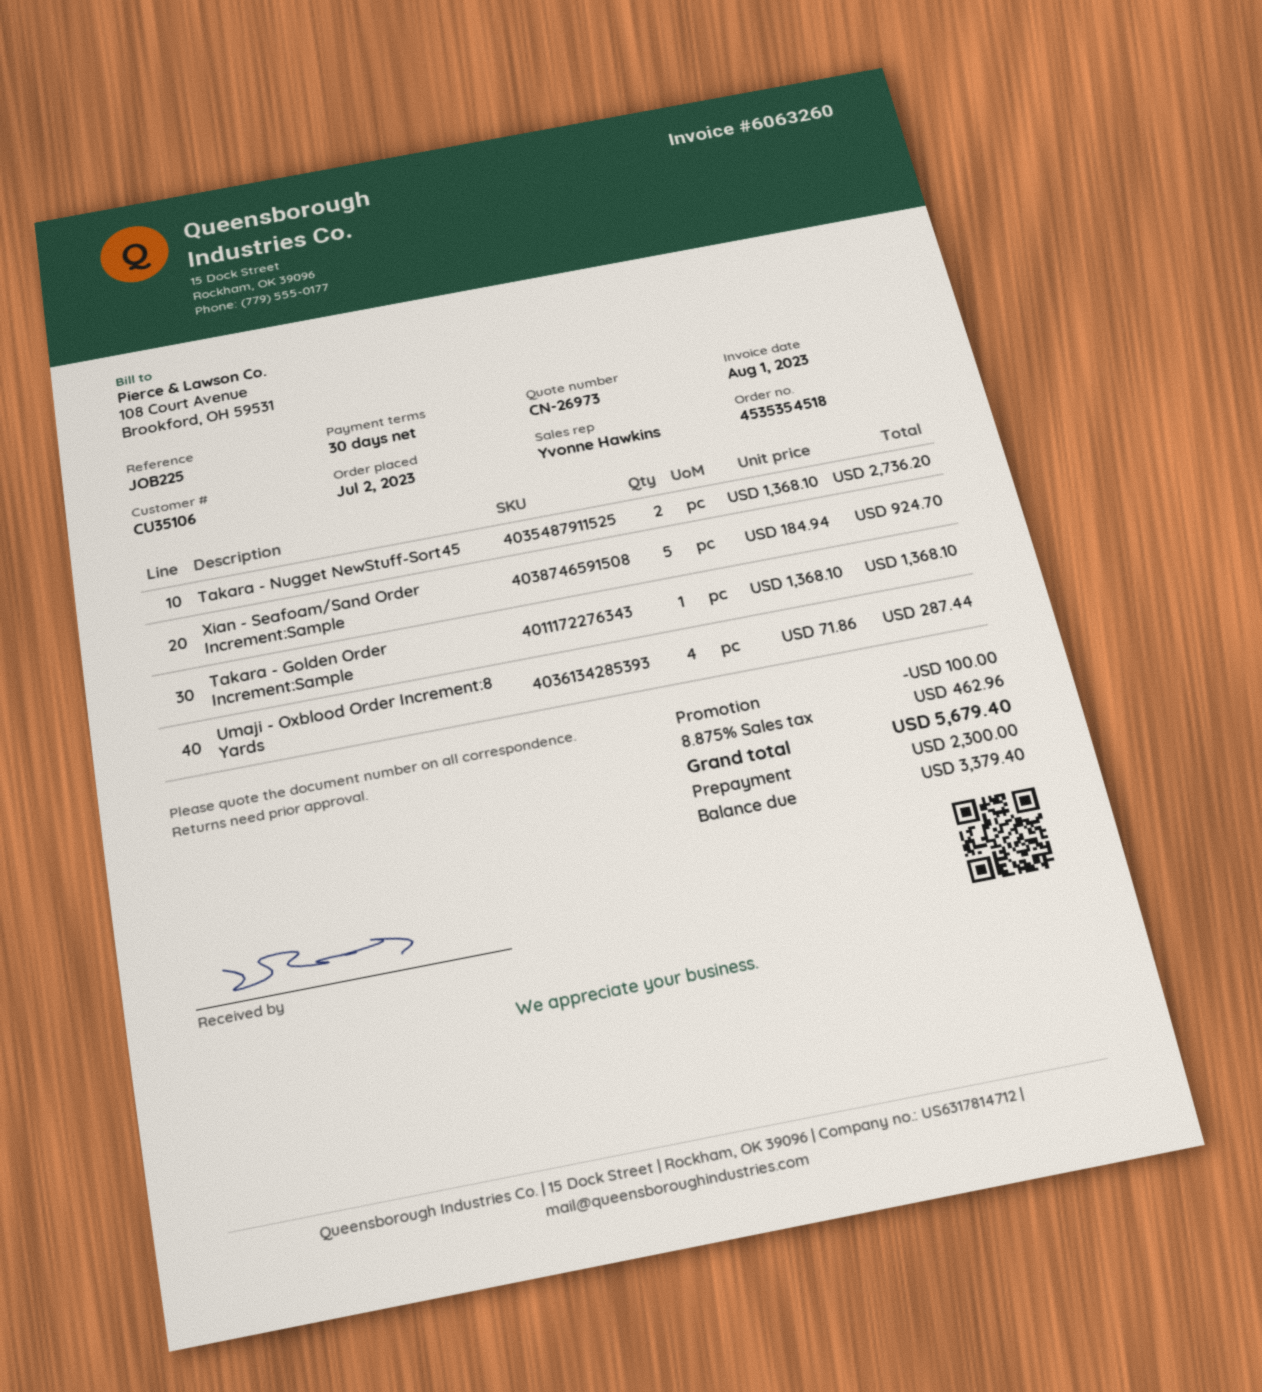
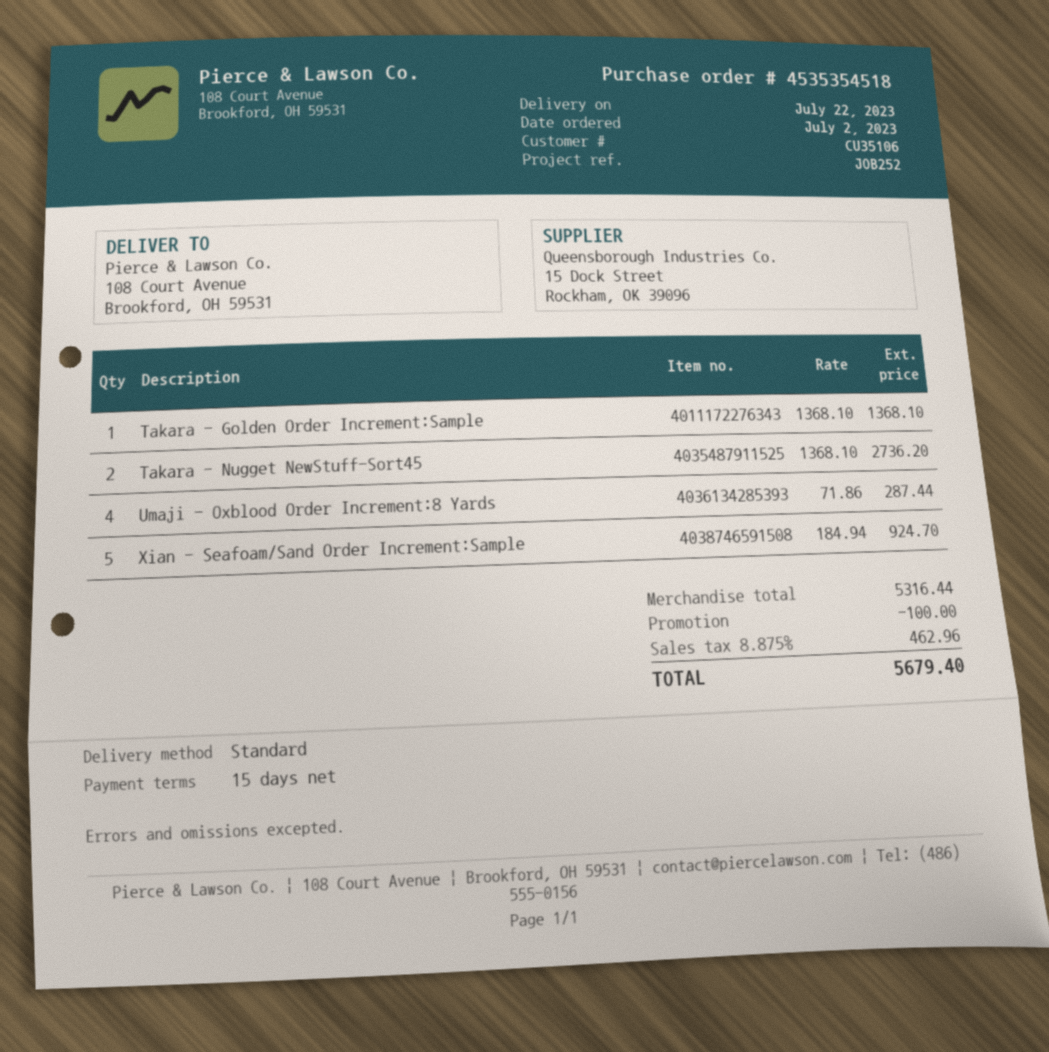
payment terms: 30 days -> 15 days
reference: JOB225 -> JOB252

